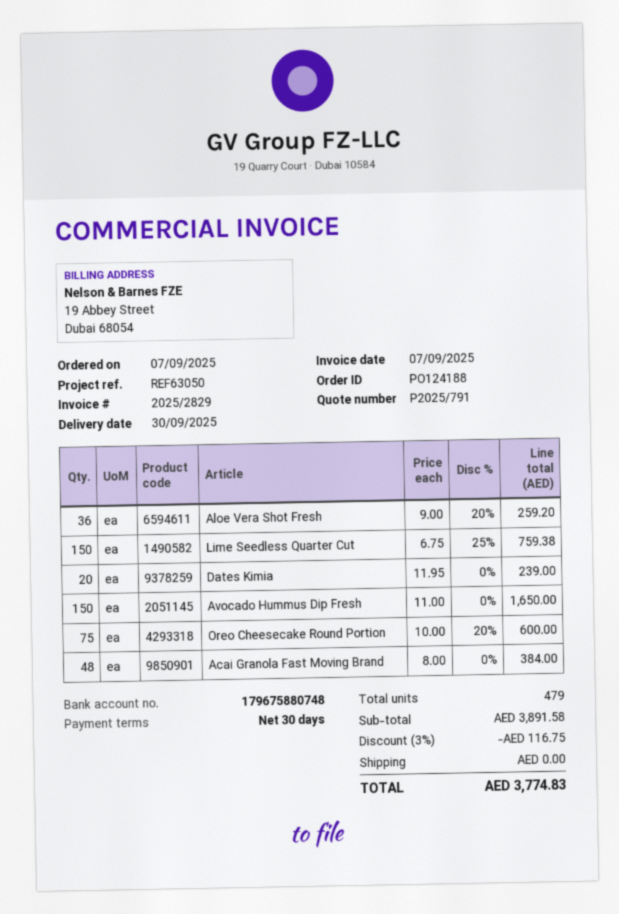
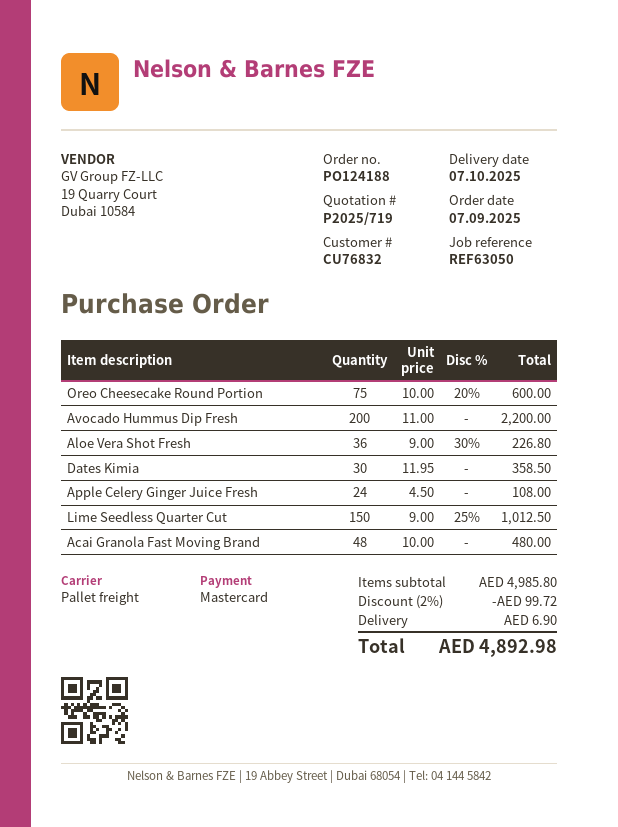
quote number: P2025/791 -> P2025/719
delivery date: 2025-09-30 -> 2025-10-07
Aloe Vera Shot Fresh: 36 x 9.00 - 20% = 259.20 -> 36 x 9.00 - 30% = 226.80
Lime Seedless Quarter Cut: 150 x 6.75 - 25% = 759.38 -> 150 x 9.00 - 25% = 1012.50
Dates Kimia: 20 x 11.95 = 239.00 -> 30 x 11.95 = 358.50
Avocado Hummus Dip Fresh: 150 x 11.00 = 1650.00 -> 200 x 11.00 = 2200.00
Acai Granola Fast Moving Brand: 48 x 8.00 = 384.00 -> 48 x 10.00 = 480.00
Apple Celery Ginger Juice Fresh: none -> 24 x 4.50 = 108.00
subtotal: 3891.58 -> 4985.80
discount: 3% = 116.75 -> 2% = 99.72
shipping: 0.00 -> 6.90
total: 3774.83 -> 4892.98

